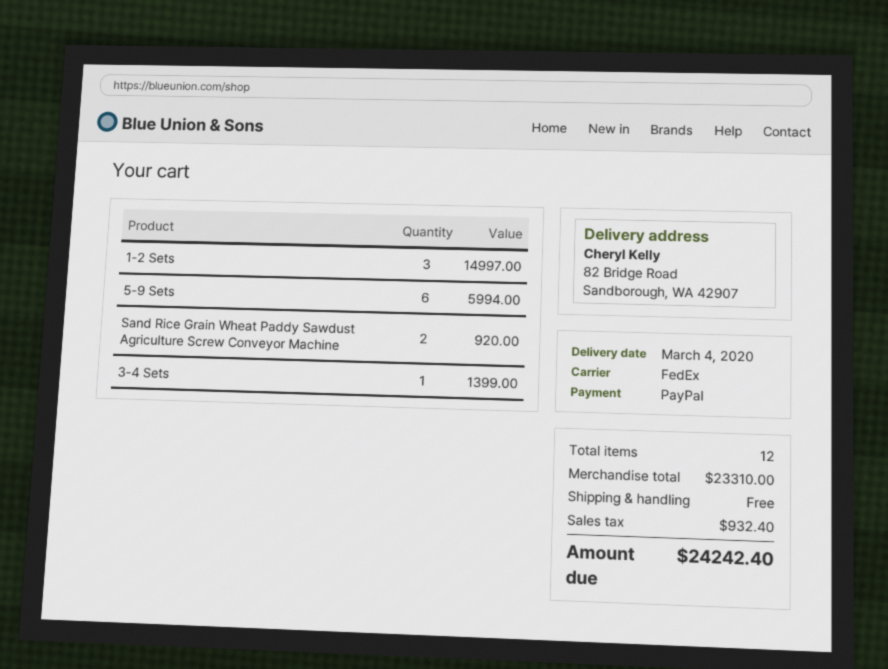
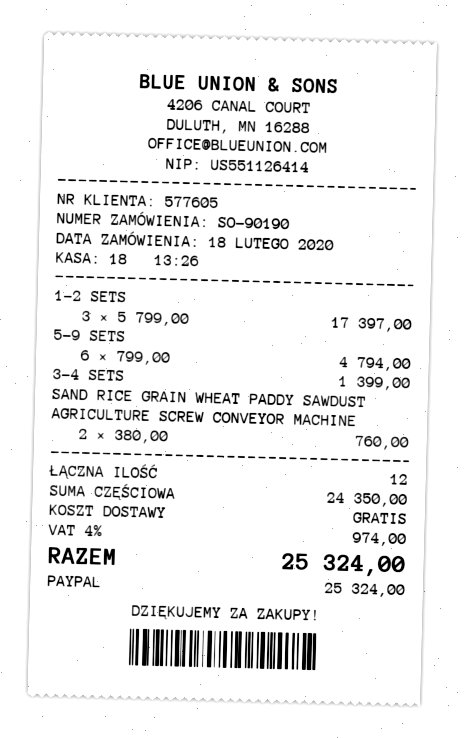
1-2 Sets: 3 for 14997.00 -> 3 for 17397.00
5-9 Sets: 6 for 5994.00 -> 6 for 4794.00
Sand Rice Grain Wheat Paddy Sawdust Agriculture Screw Conveyor Machine: 2 for 920.00 -> 2 for 760.00
subtotal: 23310.00 -> 24350.00
tax: 932.40 -> 974.00
total: 24242.40 -> 25324.00

